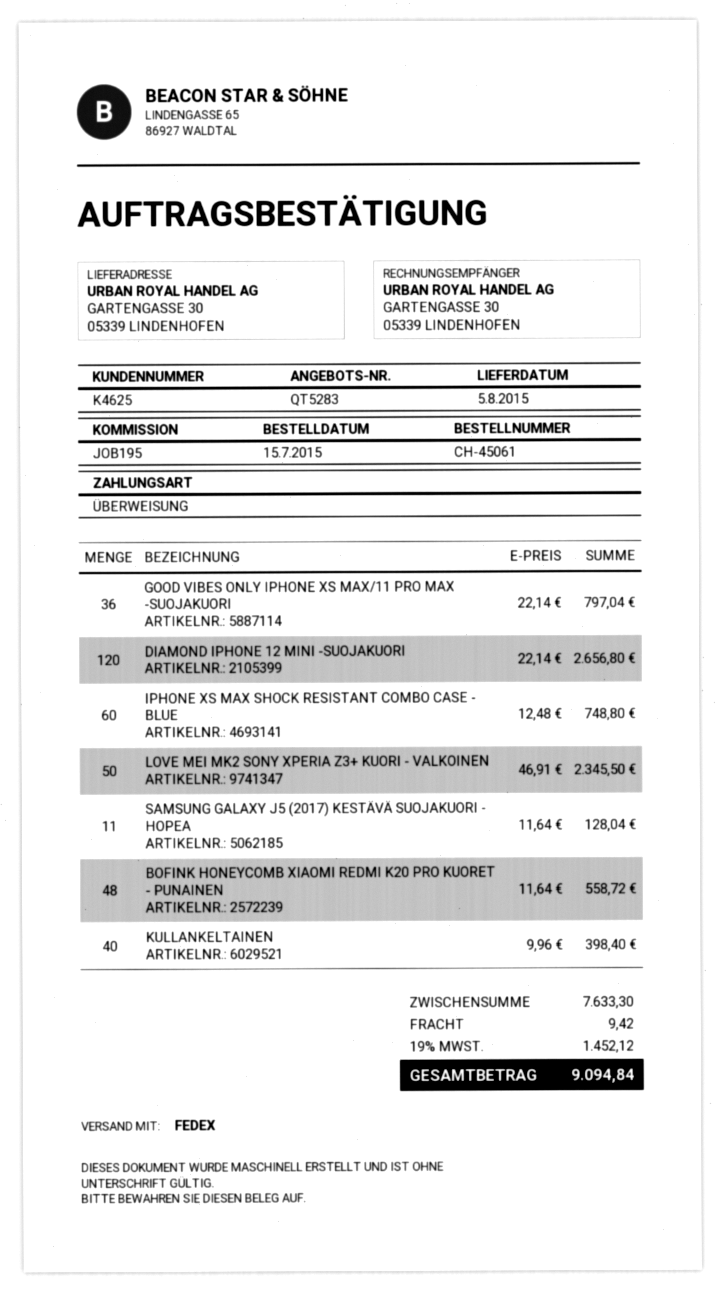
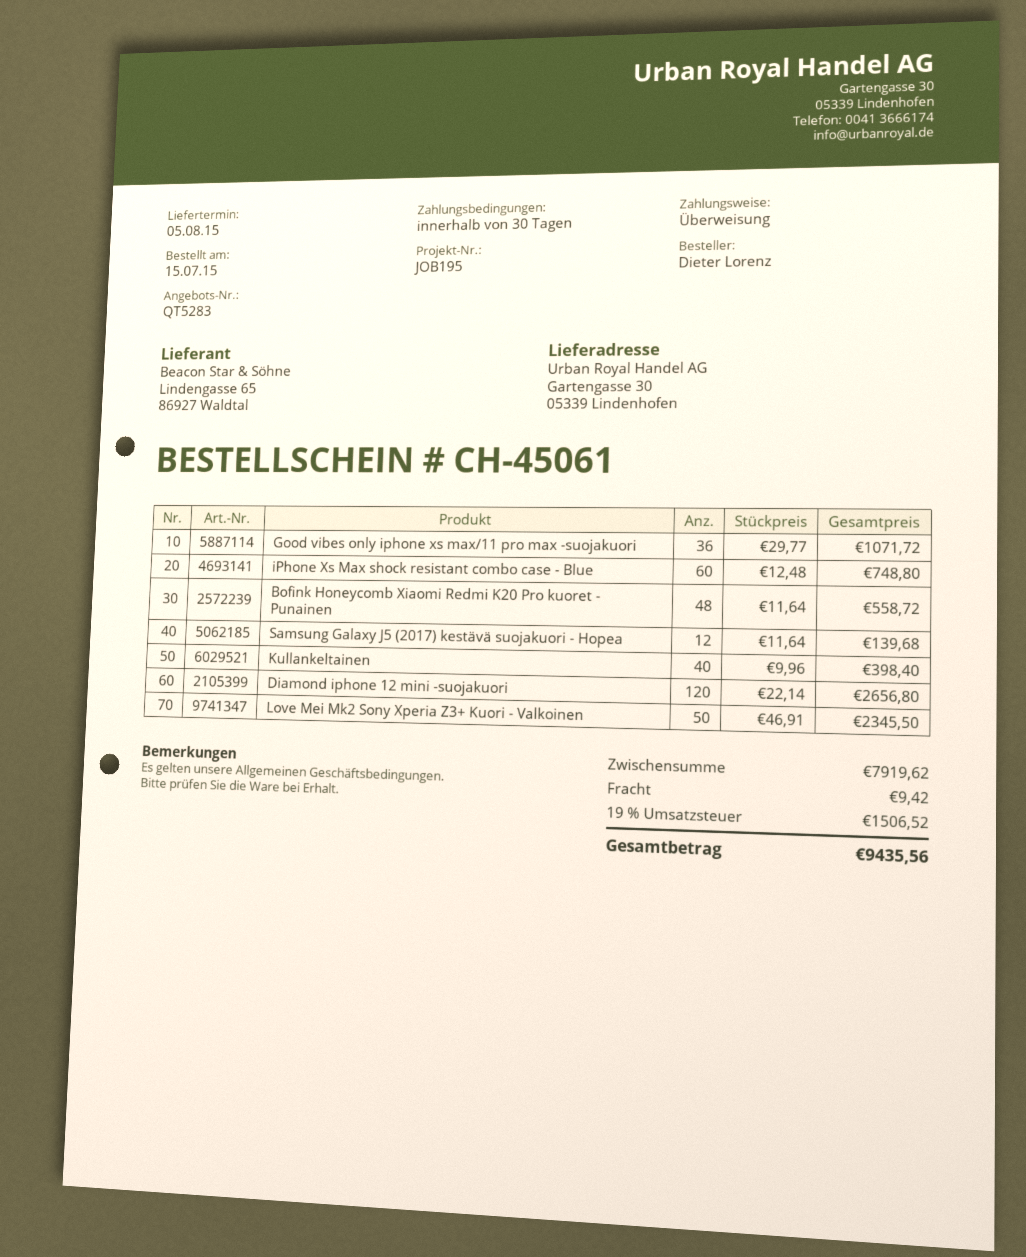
GOOD VIBES ONLY IPHONE XS MAX/11 PRO MAX -SUOJAKUORI: 36 x 22.14 = 797.04 -> 36 x 29.77 = 1071.72
SAMSUNG GALAXY J5 (2017) KESTÄVÄ SUOJAKUORI - HOPEA: 11 x 11.64 = 128.04 -> 12 x 11.64 = 139.68
subtotal: 7633.30 -> 7919.62
tax: 19% = 1452.12 -> 19% = 1506.52
total: 9094.84 -> 9435.56

